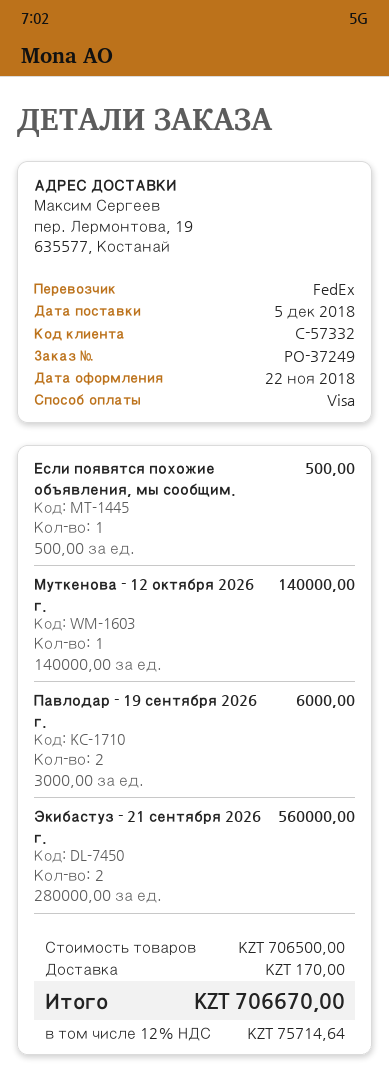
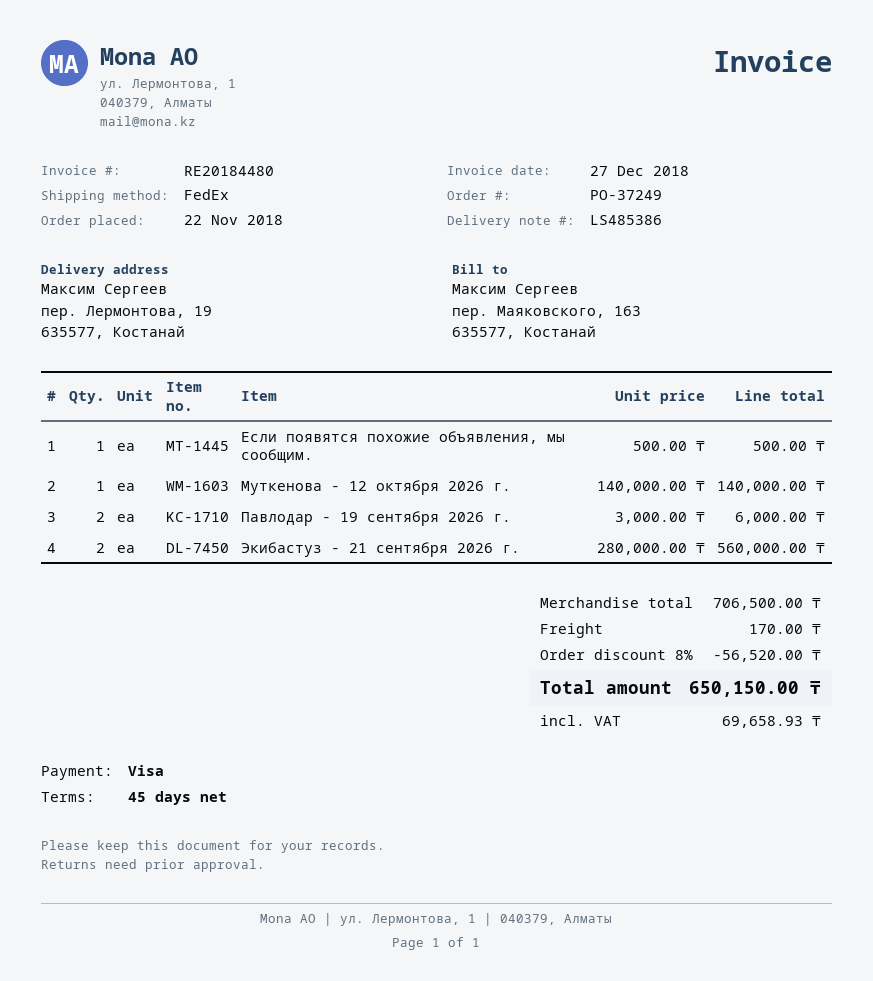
discount: none -> 8% = 56520.00
tax: 75714.64 -> 69658.93
total: 706670.00 -> 650150.00

